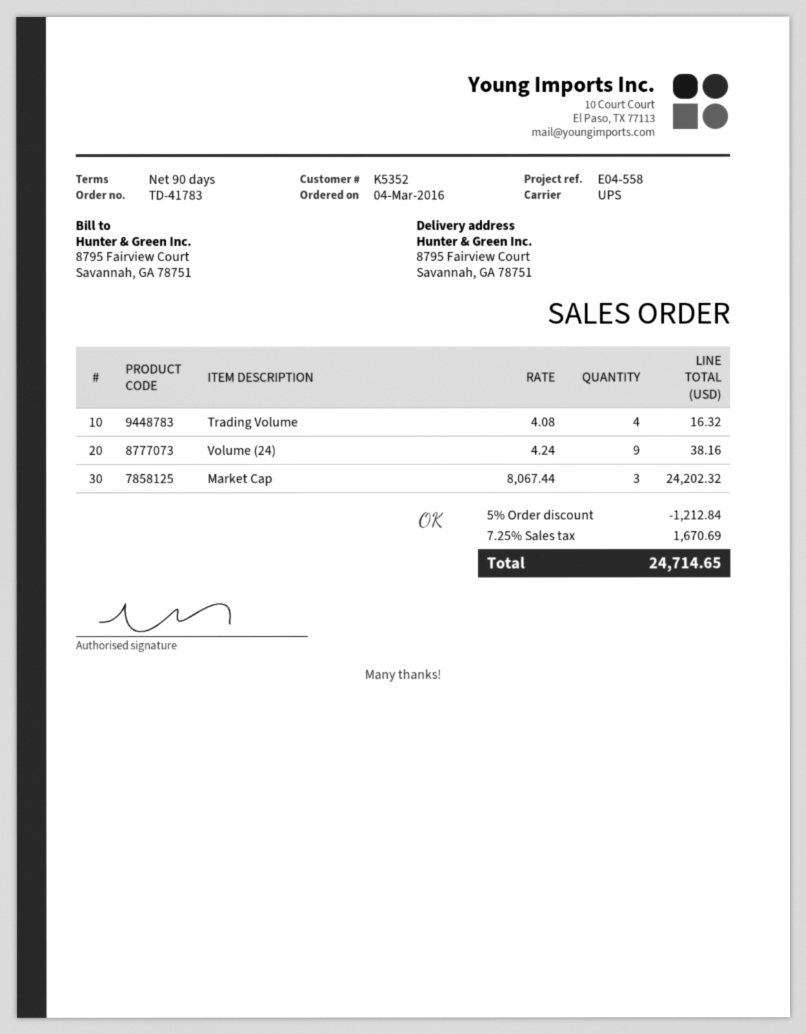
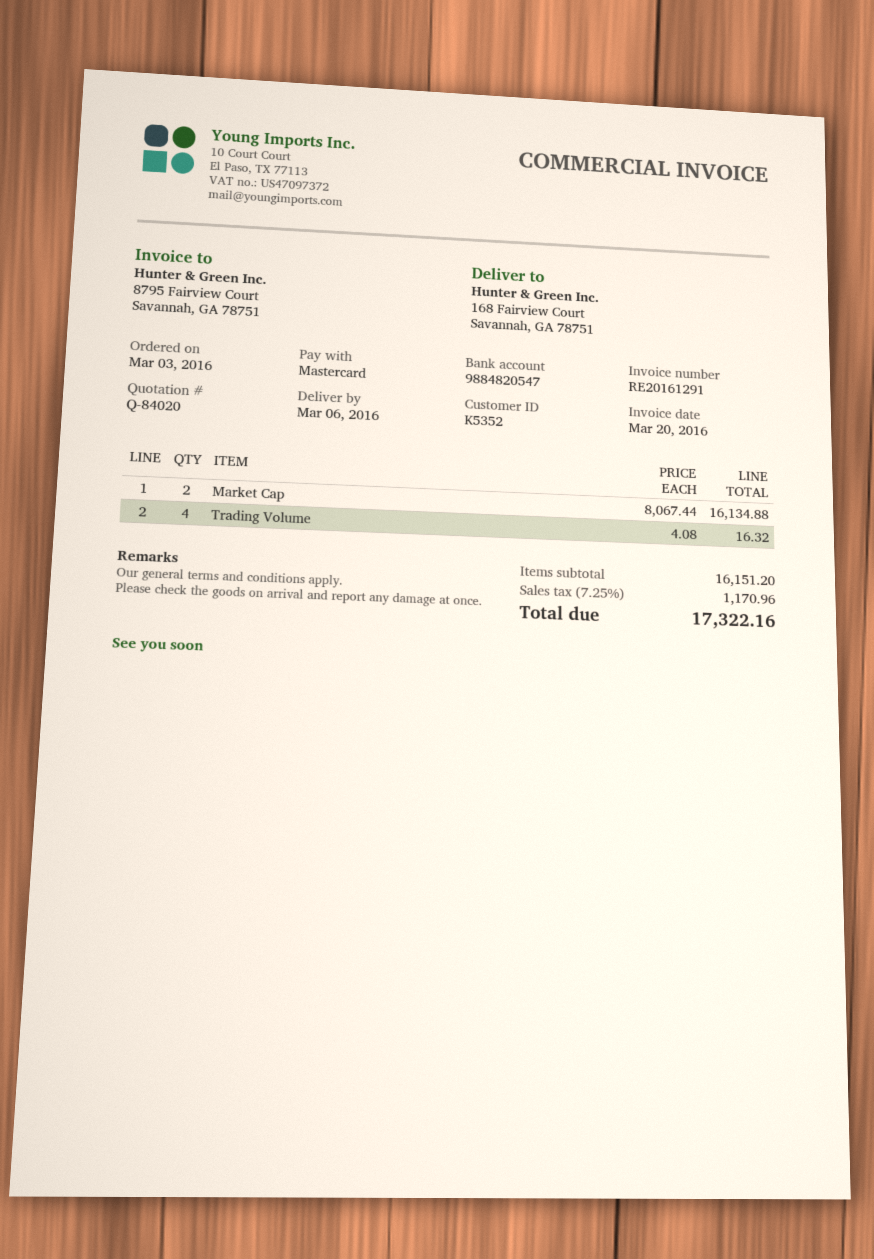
order date: 2016-03-04 -> 2016-03-03
ship to: 8795 Fairview Court, Savannah, GA 78751 -> 168 Fairview Court, Savannah, GA 78751
Volume (24): 9 x 4.24 = 38.16 -> none
Market Cap: 3 x 8067.44 = 24202.32 -> 2 x 8067.44 = 16134.88
discount: 5% = 1212.84 -> none
tax: 7.25% = 1670.69 -> 7.25% = 1170.96
total: 24714.65 -> 17322.16

